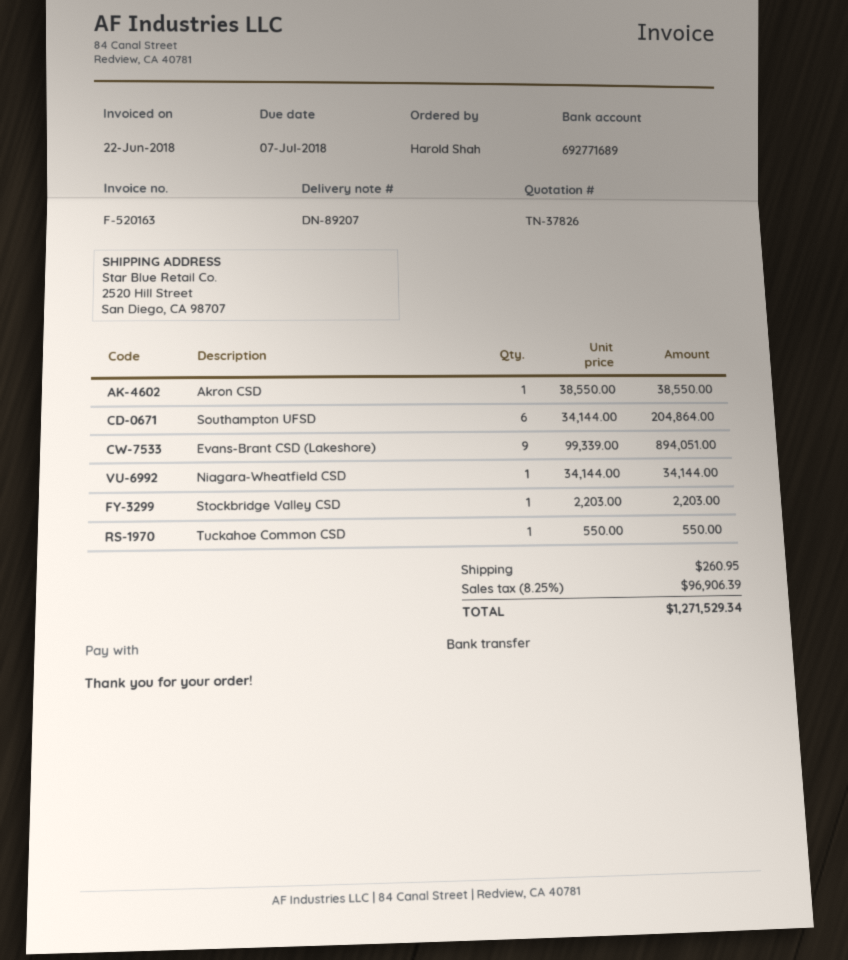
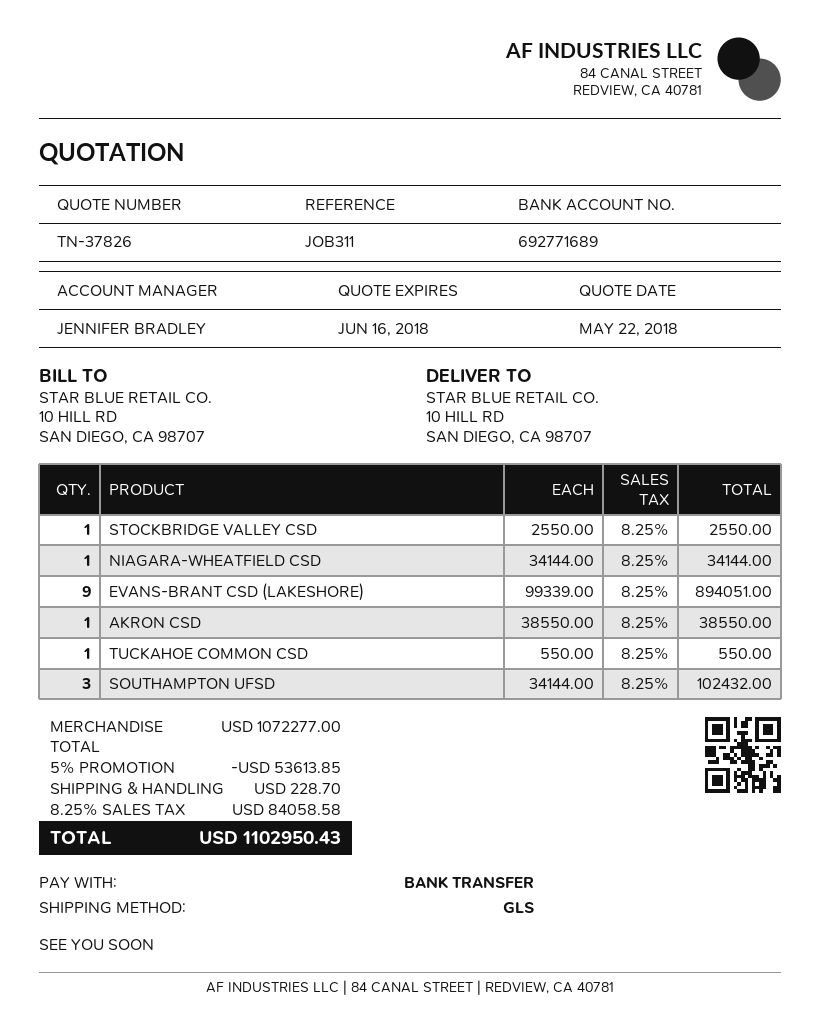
ship to: 2520 Hill Street, San Diego, CA 98707 -> 10 HILL RD, SAN DIEGO, CA 98707
Southampton UFSD: 6 x 34144.00 = 204864.00 -> 3 x 34144.00 = 102432.00
Stockbridge Valley CSD: 1 x 2203.00 = 2203.00 -> 1 x 2550.00 = 2550.00
discount: none -> 5% = 53613.85
shipping: 260.95 -> 228.70
tax: 8.25% = 96906.39 -> 8.25% = 84058.58
total: 1271529.34 -> 1102950.43

